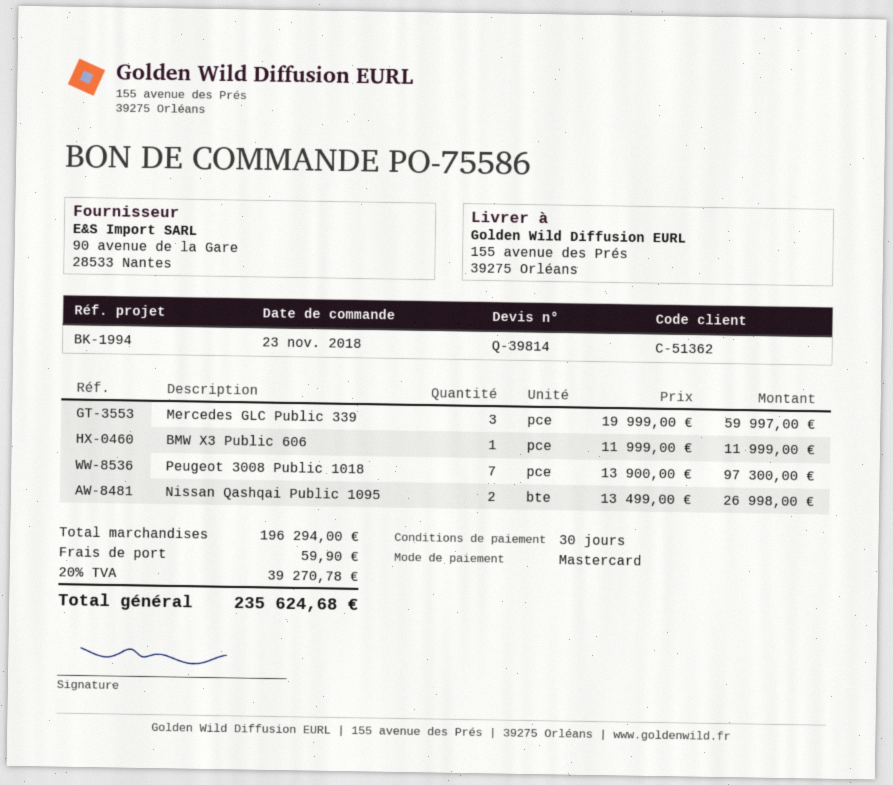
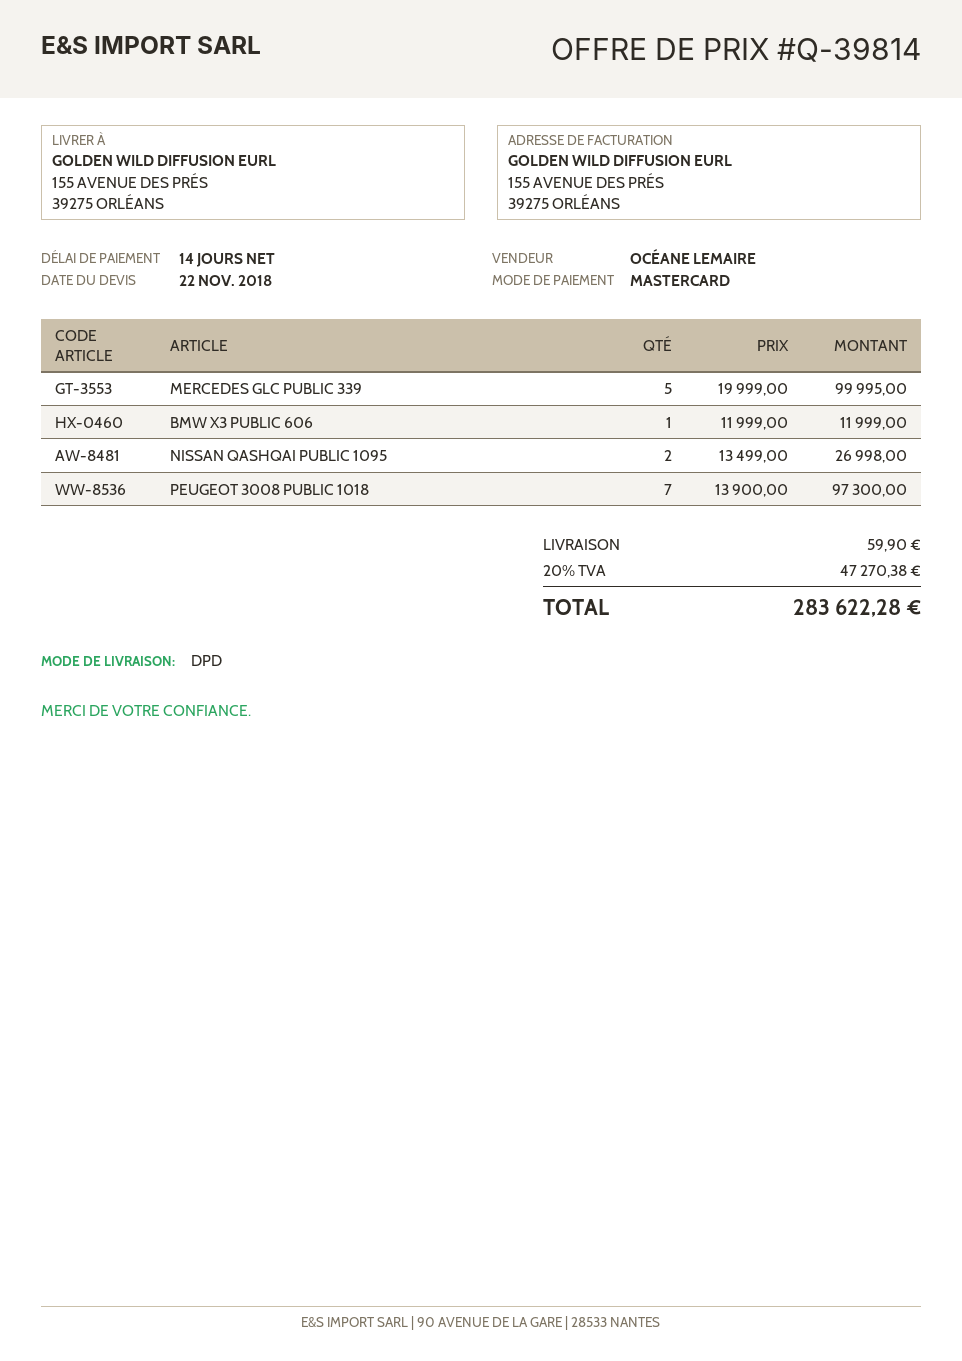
payment terms: 30 days -> 14 days
Mercedes GLC Public 339: 3 x 19999.00 = 59997.00 -> 5 x 19999.00 = 99995.00
tax: 20% = 39270.78 -> 20% = 47270.38
total: 235624.68 -> 283622.28

